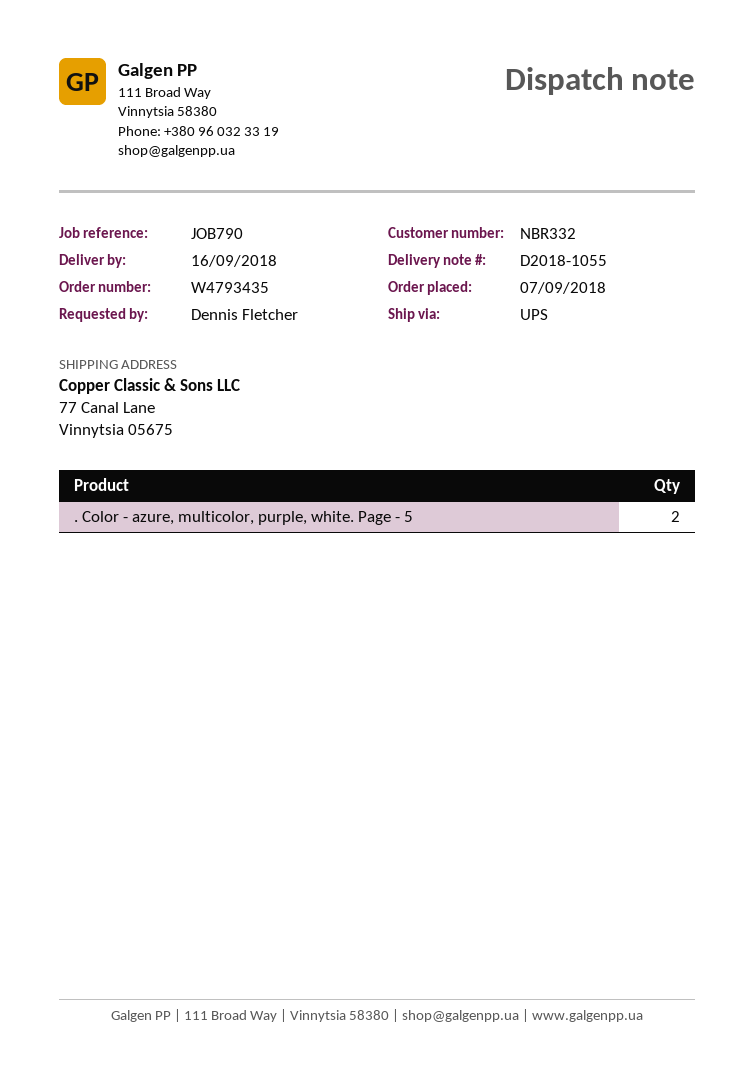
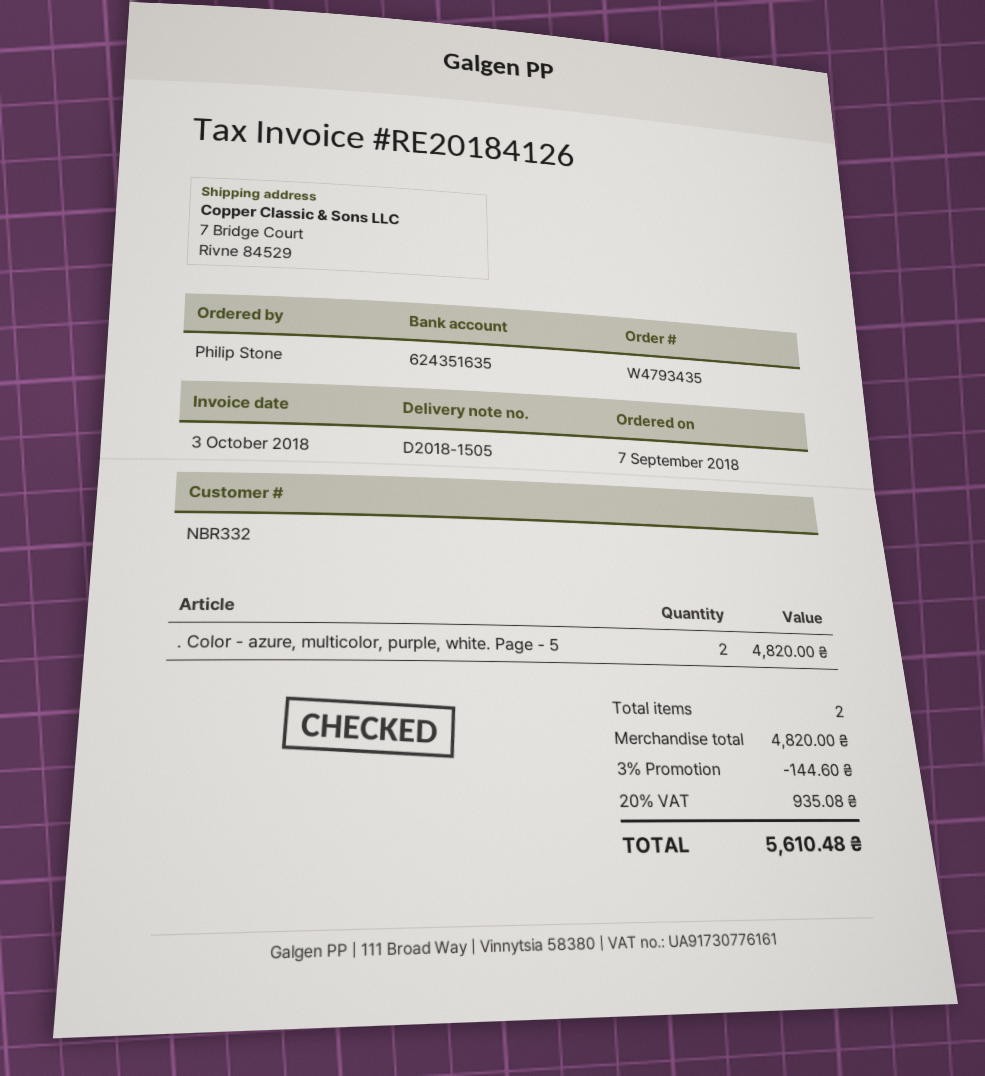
delivery note number: D2018-1055 -> D2018-1505
ordered by: Dennis Fletcher -> Philip Stone
ship to: 77 Canal Lane, Vinnytsia 05675 -> 7 Bridge Court, Rivne 84529

